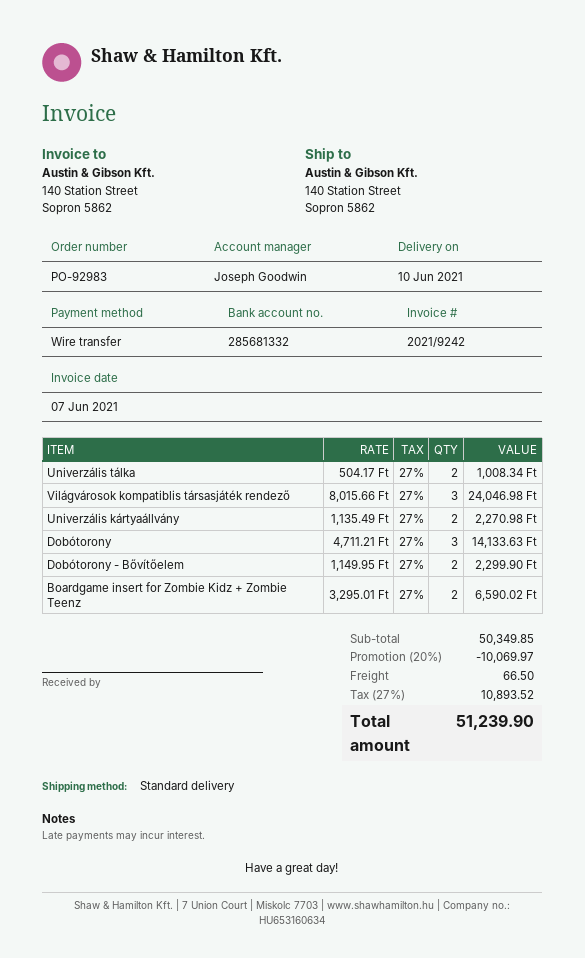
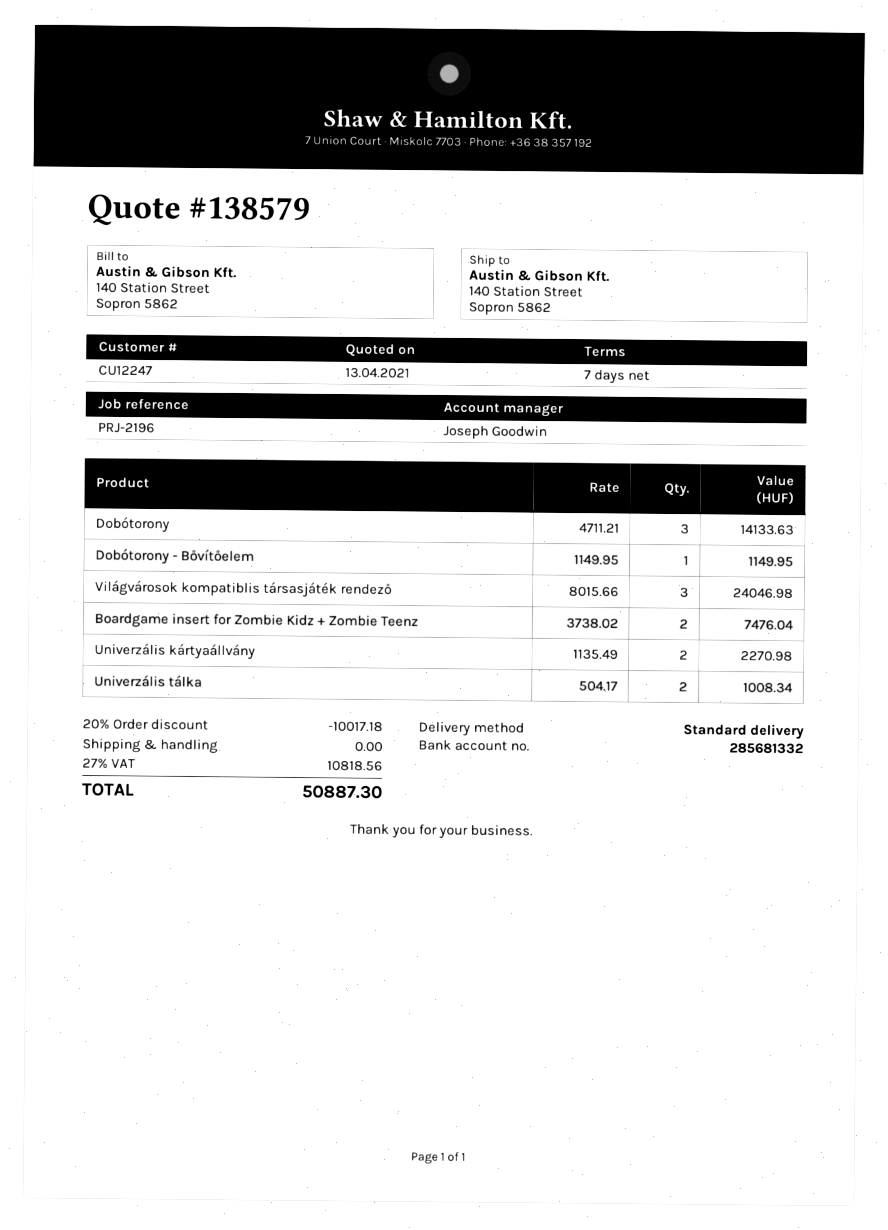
Dobótorony - Bővítőelem: 2 x 1149.95 = 2299.90 -> 1 x 1149.95 = 1149.95
Boardgame insert for Zombie Kidz + Zombie Teenz: 2 x 3295.01 = 6590.02 -> 2 x 3738.02 = 7476.04
discount: 20% = 10069.97 -> 20% = 10017.18
shipping: 66.50 -> 0.00
tax: 27% = 10893.52 -> 27% = 10818.56
total: 51239.90 -> 50887.30

